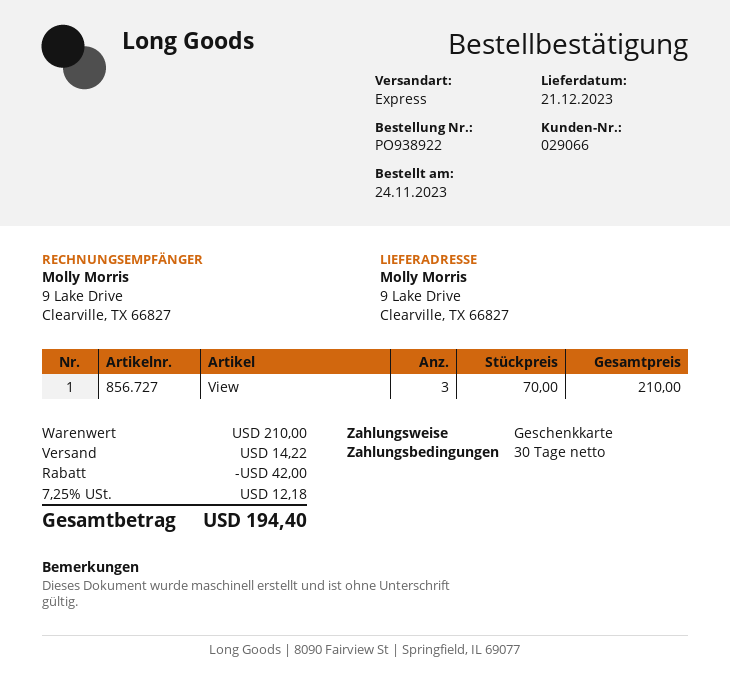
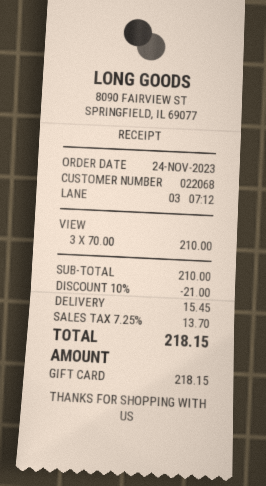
customer number: 029066 -> 022068
discount: 42.00 -> 21.00
shipping: 14.22 -> 15.45
tax: 7.25% = 12.18 -> 7.25% = 13.70
total: 194.40 -> 218.15

